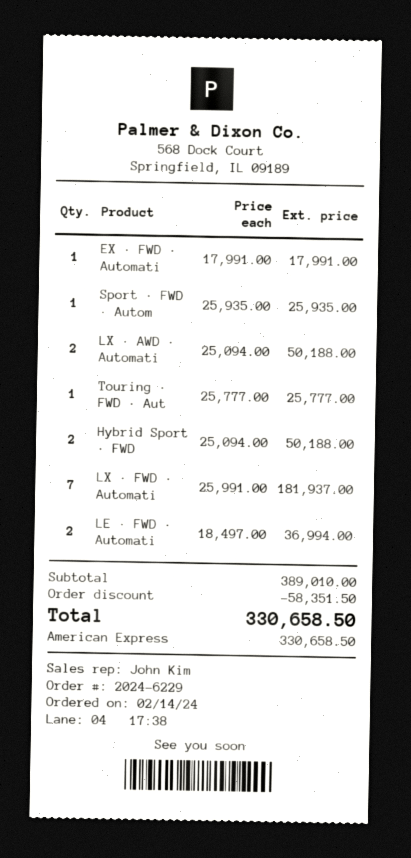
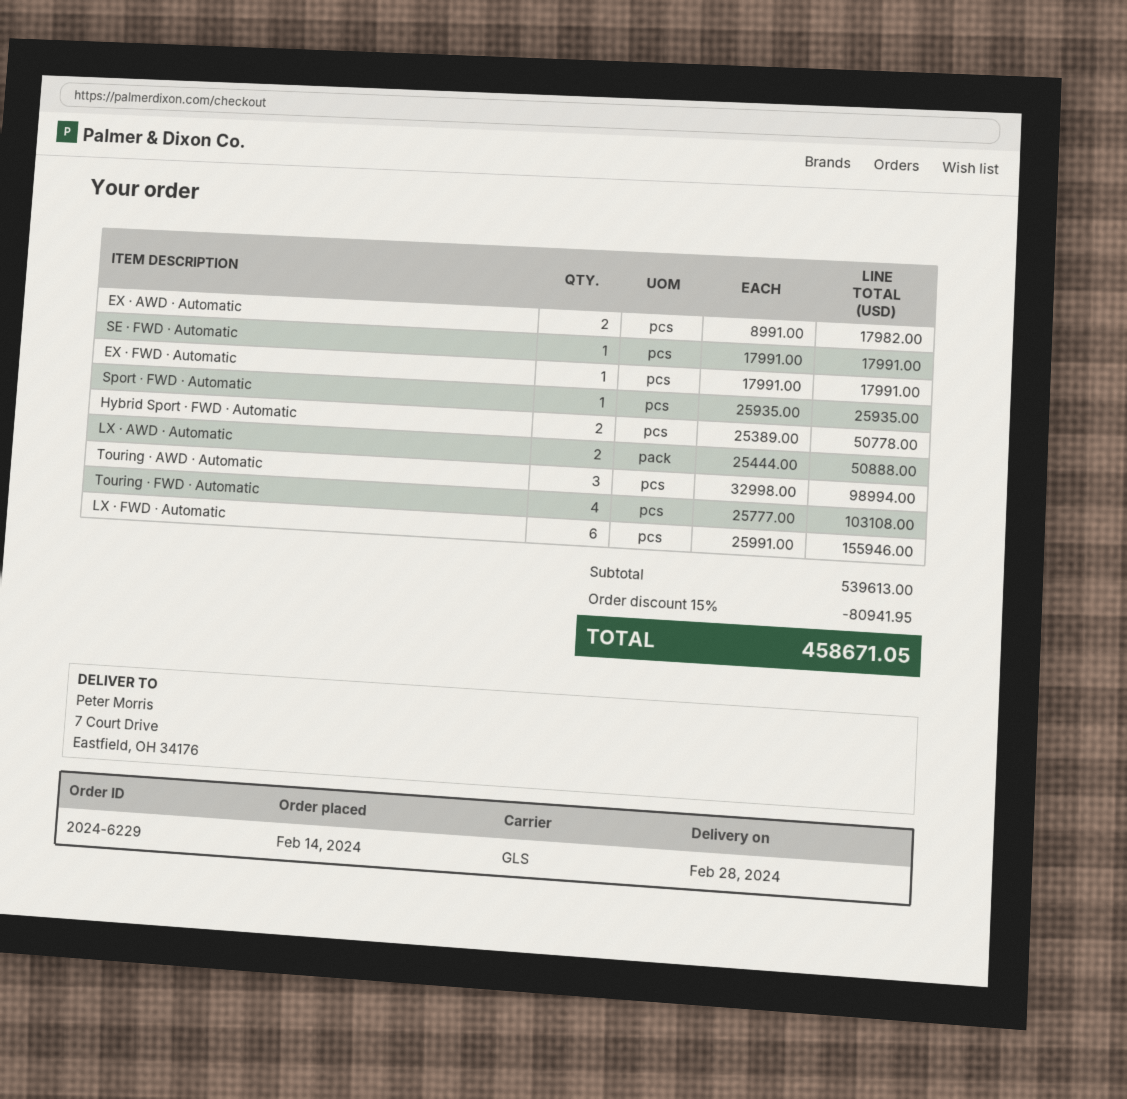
LX · AWD · Automati: 2 x 25094.00 = 50188.00 -> 2 x 25444.00 = 50888.00
Touring · FWD · Aut: 1 x 25777.00 = 25777.00 -> 4 x 25777.00 = 103108.00
Hybrid Sport · FWD: 2 x 25094.00 = 50188.00 -> 2 x 25389.00 = 50778.00
LX · FWD · Automati: 7 x 25991.00 = 181937.00 -> 6 x 25991.00 = 155946.00
LE · FWD · Automati: 2 x 18497.00 = 36994.00 -> none
EX · AWD · Automatic: none -> 2 x 8991.00 = 17982.00
SE · FWD · Automatic: none -> 1 x 17991.00 = 17991.00
Touring · AWD · Automatic: none -> 3 x 32998.00 = 98994.00
subtotal: 389010.00 -> 539613.00
discount: 58351.50 -> 80941.95
total: 330658.50 -> 458671.05

